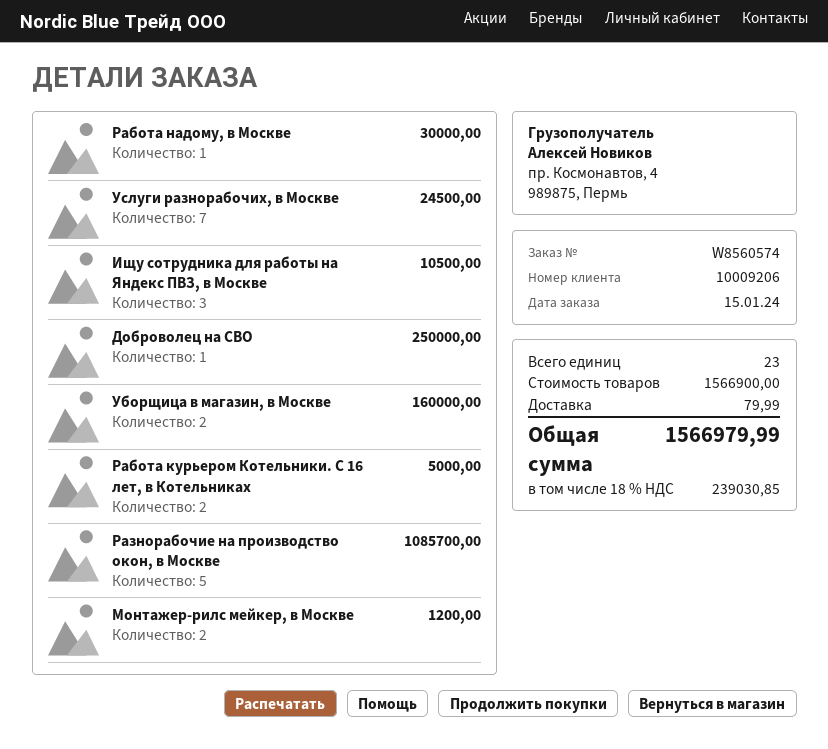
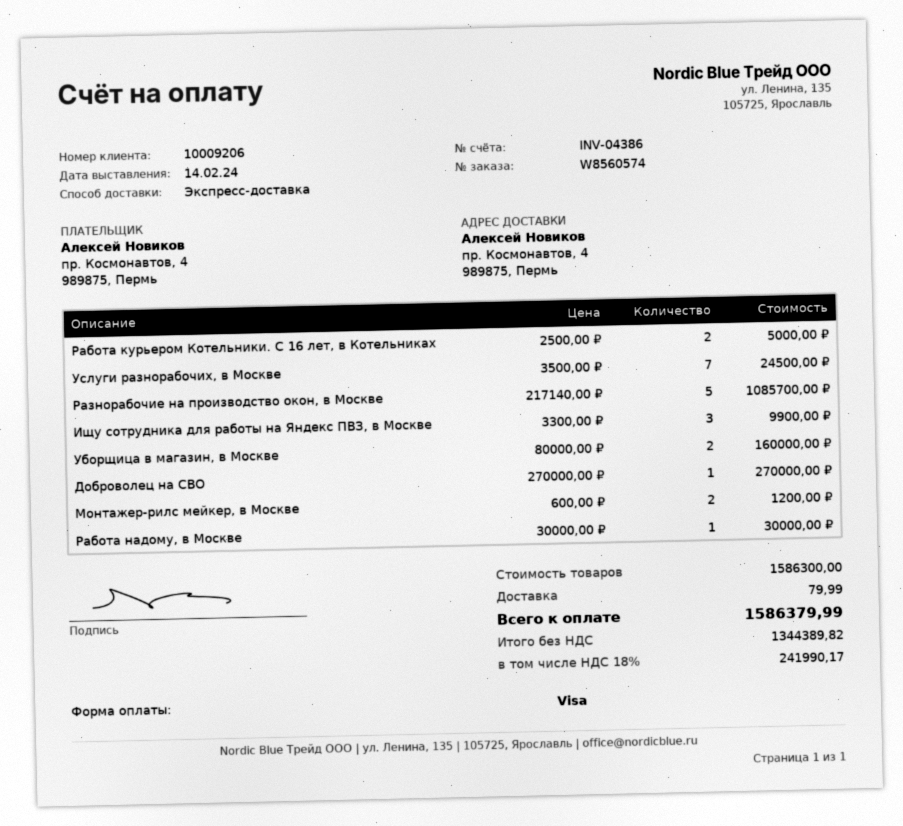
Ищу сотрудника для работы на Яндекс ПВЗ, в Москве: 3 for 10500.00 -> 3 for 9900.00
Доброволец на СВО: 1 for 250000.00 -> 1 for 270000.00
subtotal: 1566900.00 -> 1586300.00
tax: 18% = 239030.85 -> 18% = 241990.17
total: 1566979.99 -> 1586379.99

